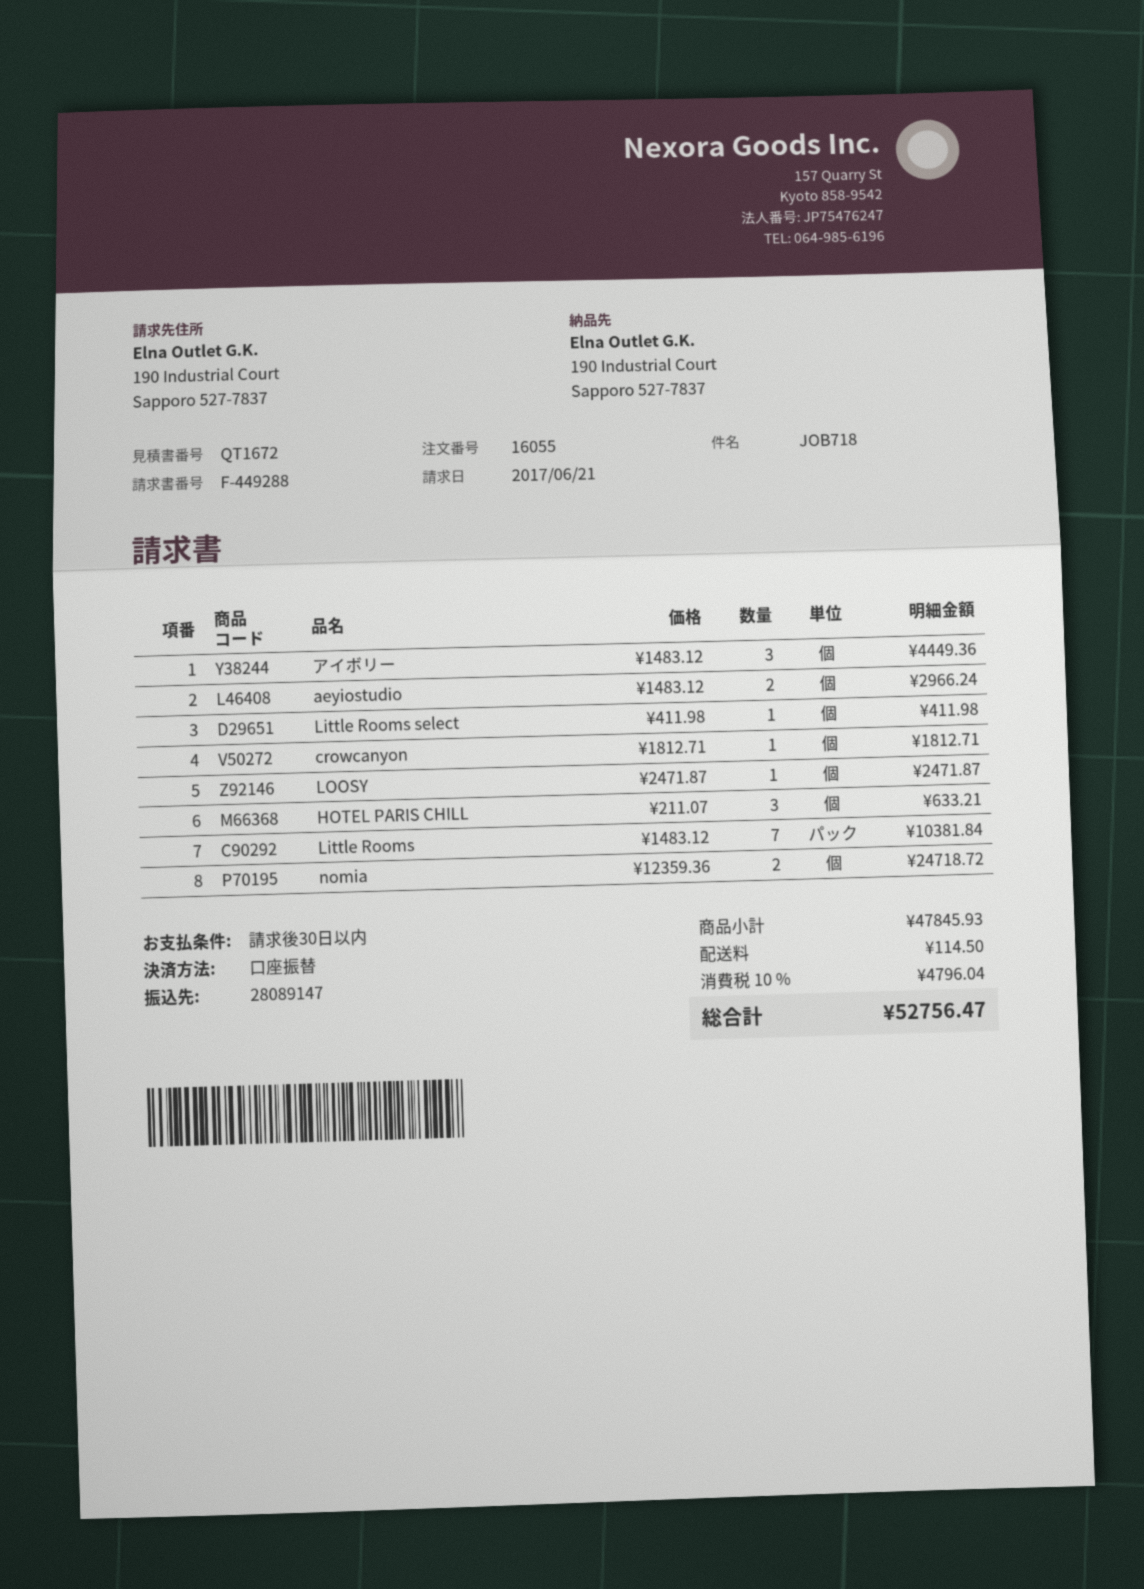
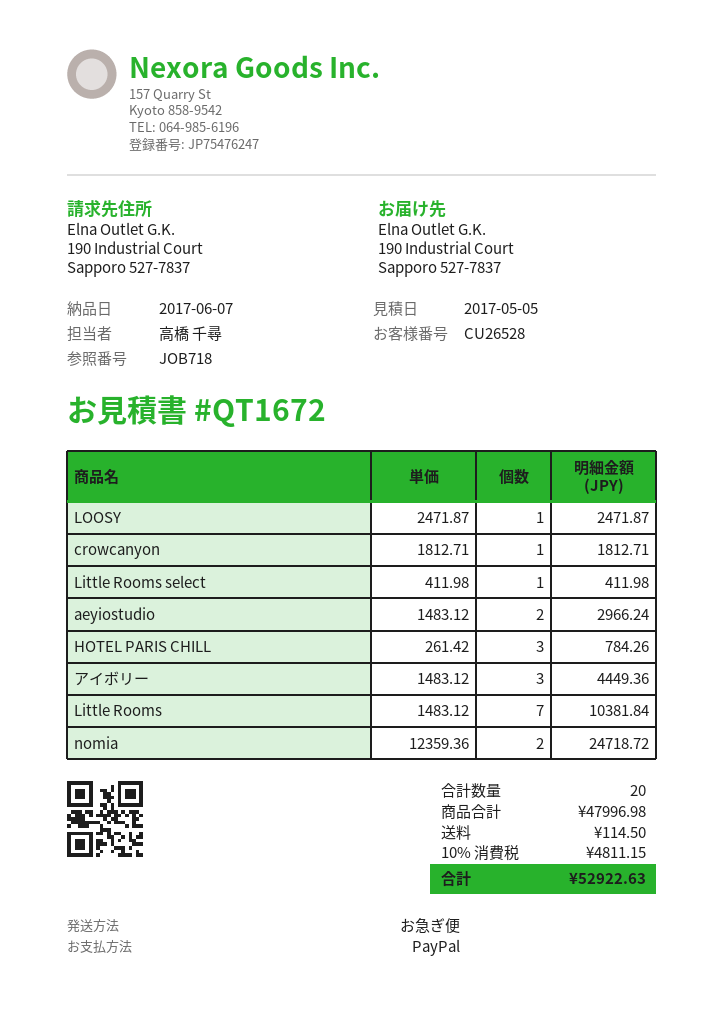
payment method: direct debit -> PayPal
HOTEL PARIS CHILL: 3 x 211.07 = 633.21 -> 3 x 261.42 = 784.26
subtotal: 47845.93 -> 47996.98
tax: 10% = 4796.04 -> 10% = 4811.15
total: 52756.47 -> 52922.63

